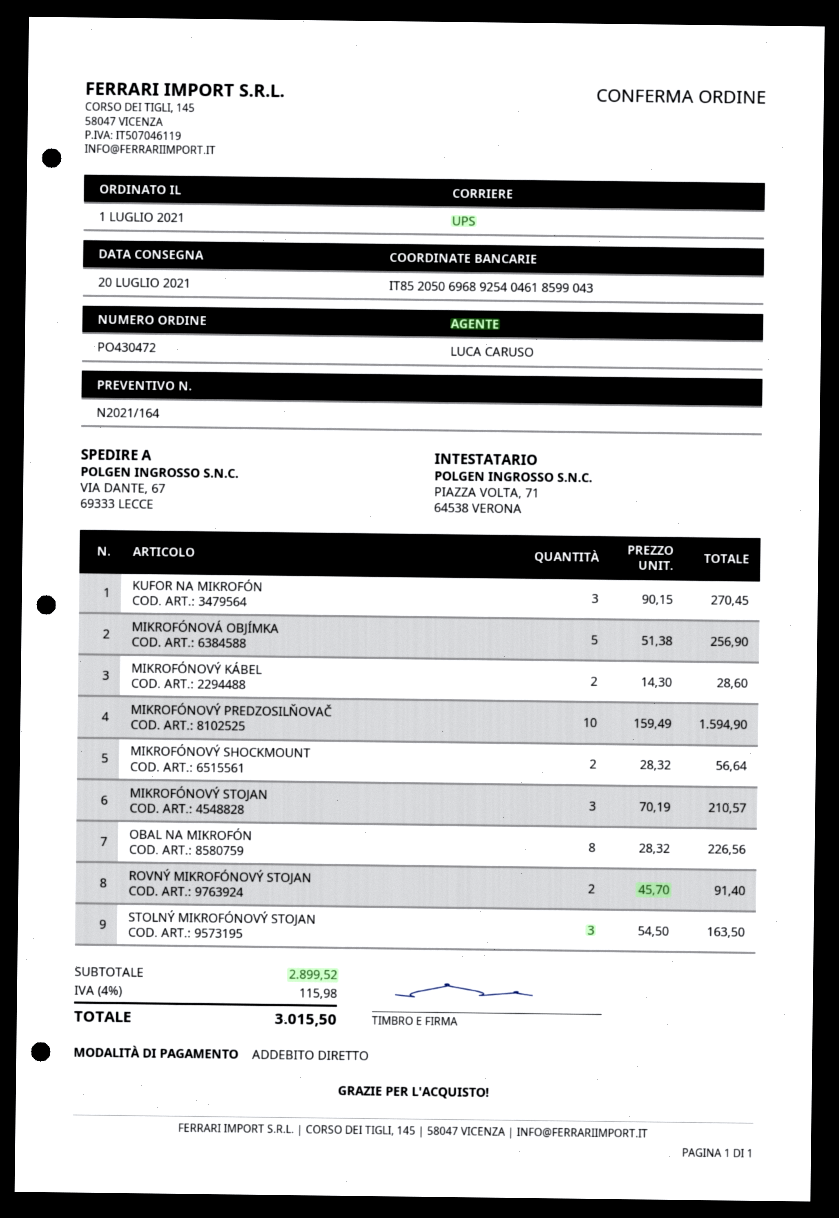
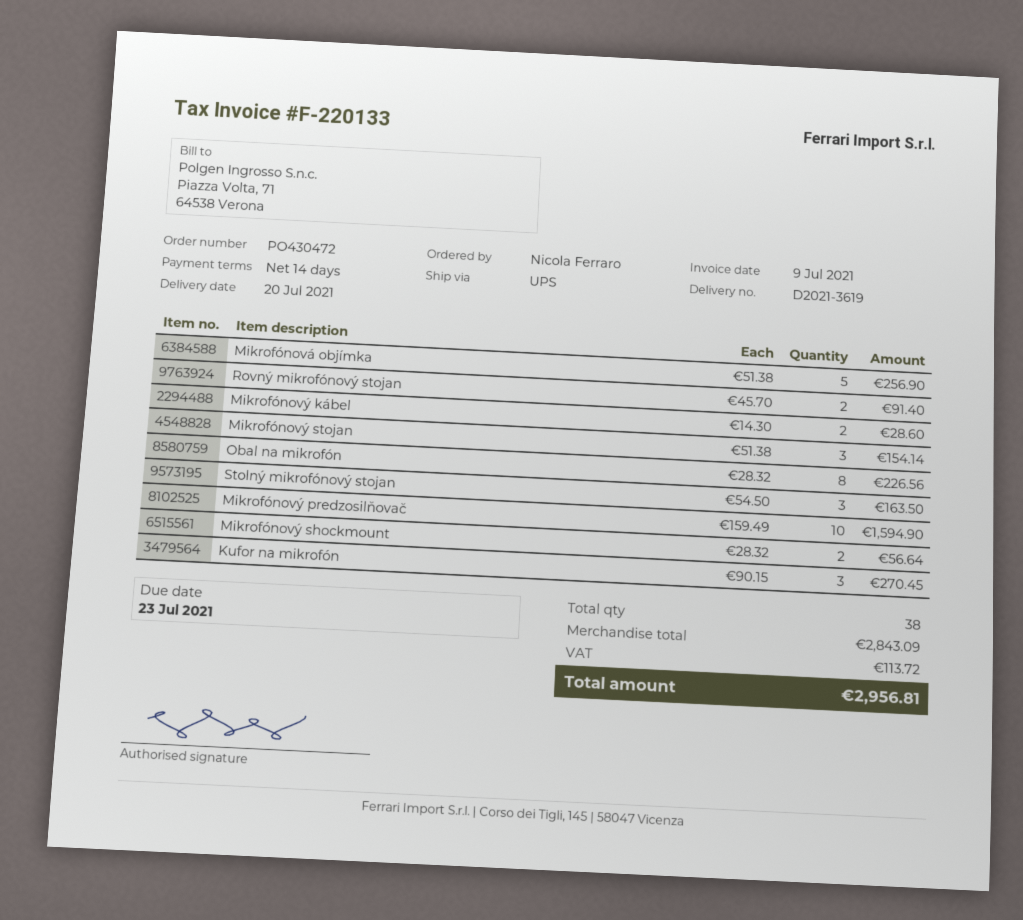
MIKROFÓNOVÝ STOJAN: 3 x 70.19 = 210.57 -> 3 x 51.38 = 154.14
subtotal: 2899.52 -> 2843.09
tax: 115.98 -> 113.72
total: 3015.50 -> 2956.81

